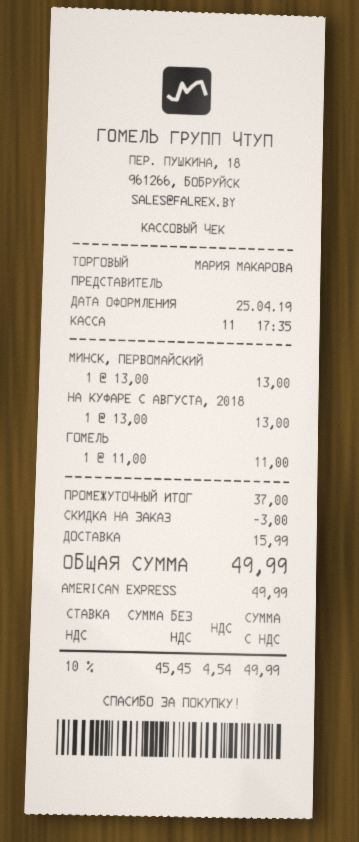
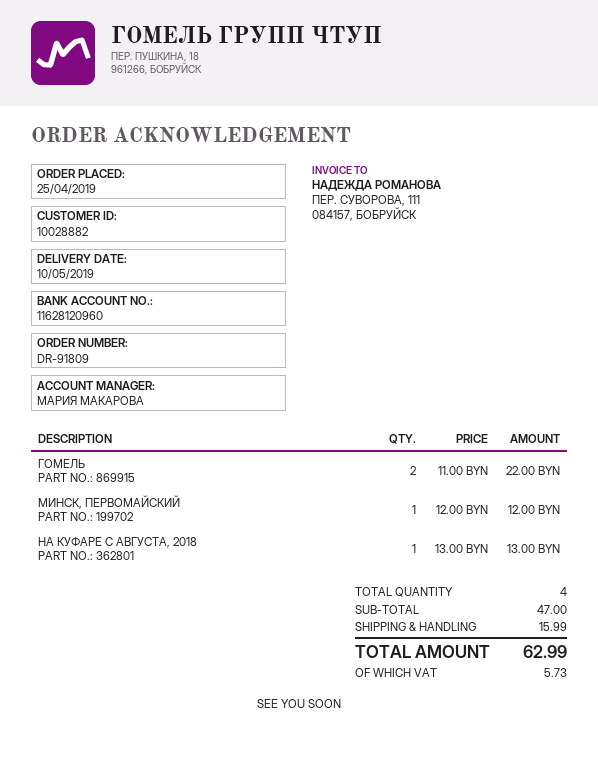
МИНСК, ПЕРВОМАЙСКИЙ: 1 x 13.00 = 13.00 -> 1 x 12.00 = 12.00
ГОМЕЛЬ: 1 x 11.00 = 11.00 -> 2 x 11.00 = 22.00
subtotal: 37.00 -> 47.00
discount: 3.00 -> none
tax: 4.54 -> 5.73
total: 49.99 -> 62.99

